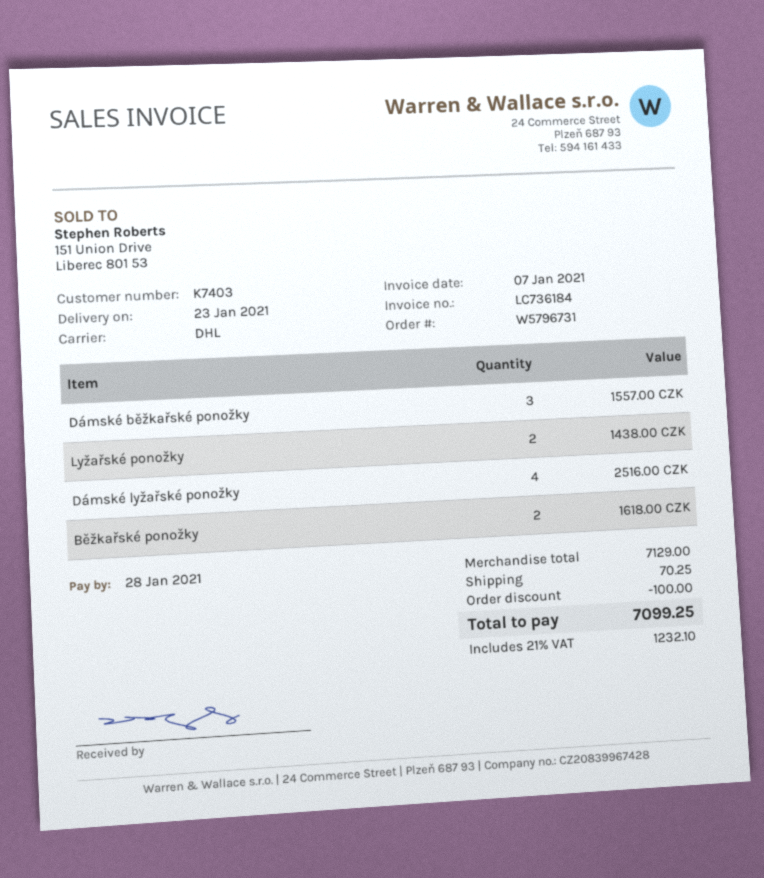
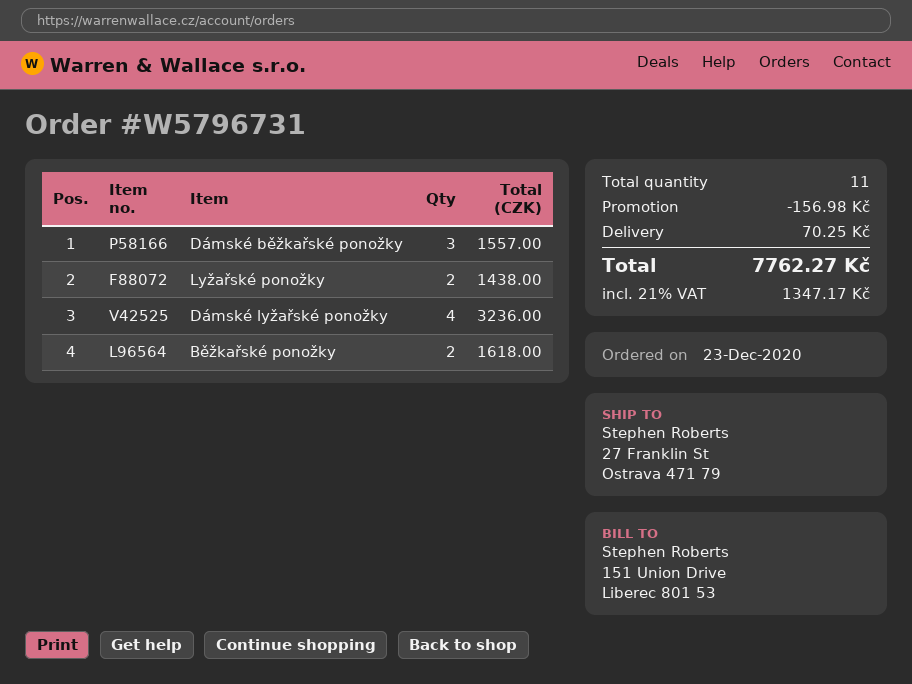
Dámské lyžařské ponožky: 4 for 2516.00 -> 4 for 3236.00
discount: 100.00 -> 156.98
tax: 21% = 1232.10 -> 21% = 1347.17
total: 7099.25 -> 7762.27

